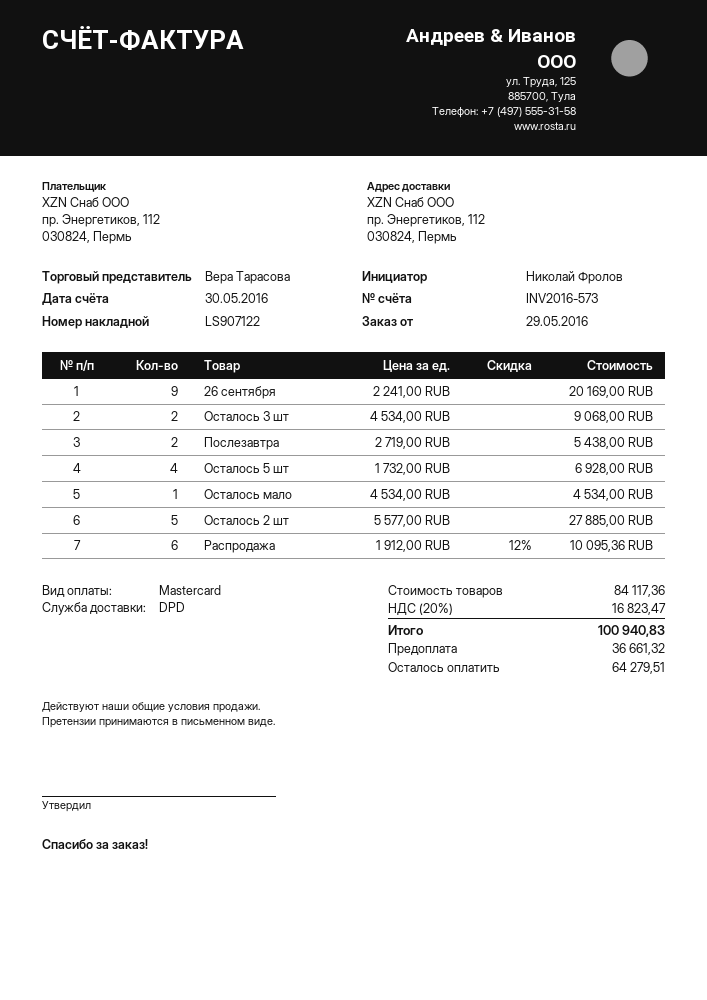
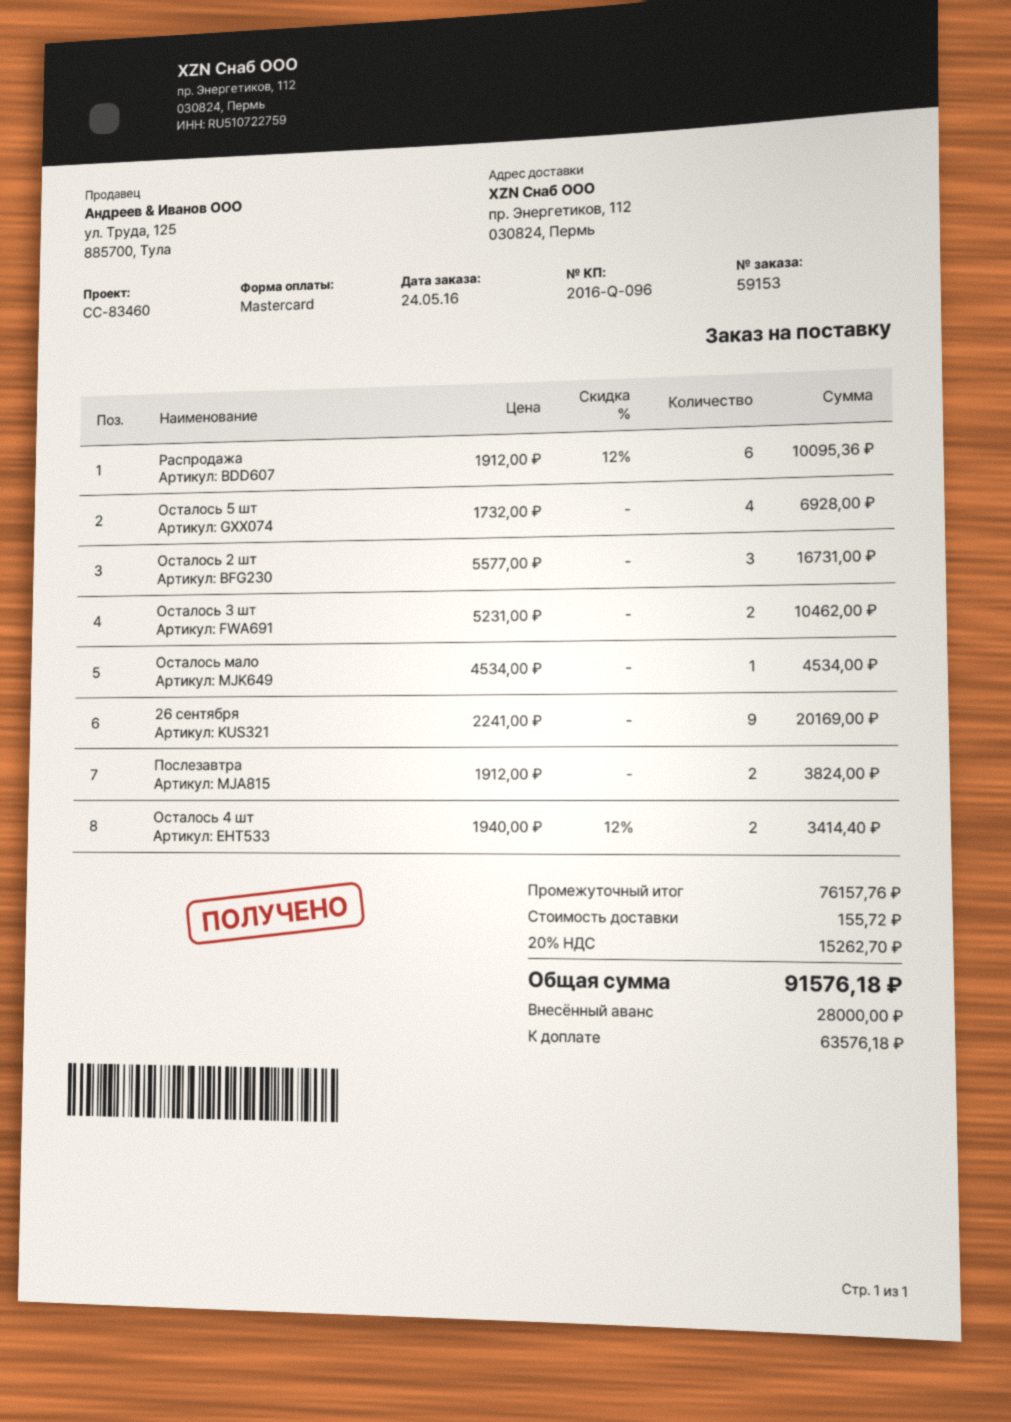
order date: 2016-05-29 -> 2016-05-24
Осталось 3 шт: 2 x 4534.00 = 9068.00 -> 2 x 5231.00 = 10462.00
Послезавтра: 2 x 2719.00 = 5438.00 -> 2 x 1912.00 = 3824.00
Осталось 2 шт: 5 x 5577.00 = 27885.00 -> 3 x 5577.00 = 16731.00
Осталось 4 шт: none -> 2 x 1940.00 - 12% = 3414.40
subtotal: 84117.36 -> 76157.76
shipping: none -> 155.72
tax: 20% = 16823.47 -> 20% = 15262.70
total: 100940.83 -> 91576.18
deposit: 36661.32 -> 28000.00
balance: 64279.51 -> 63576.18

